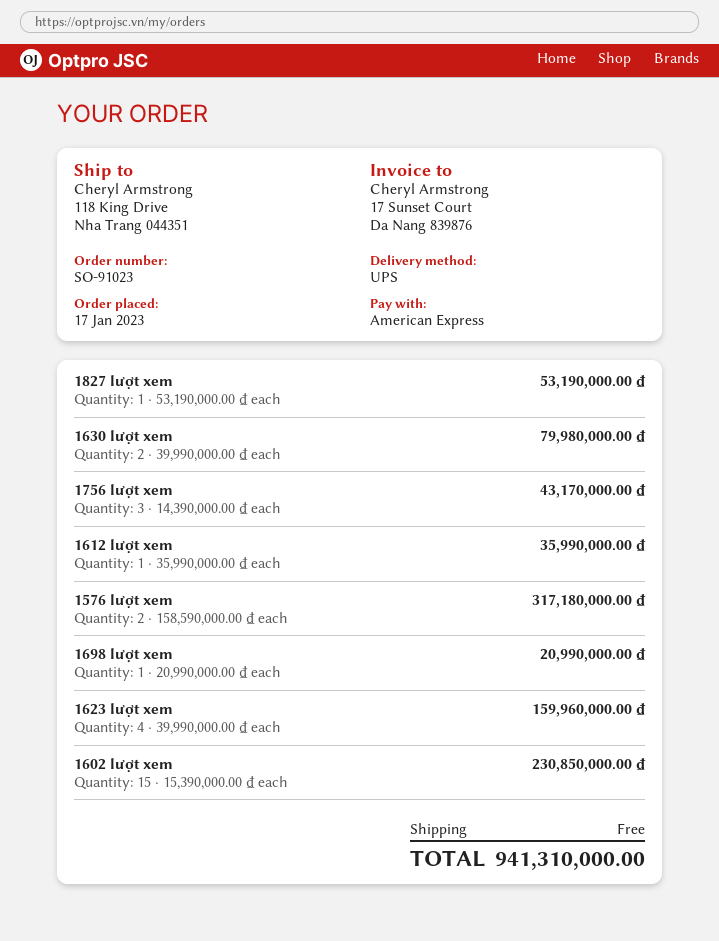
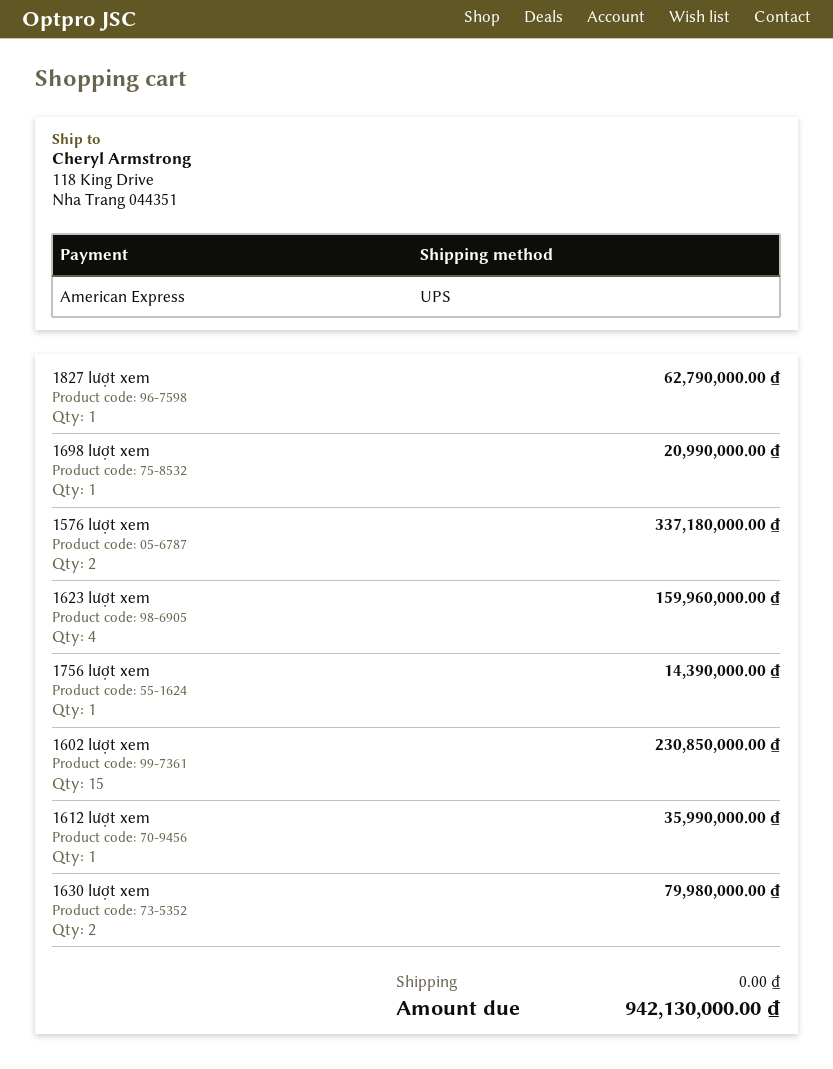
1827 lượt xem: 1 for 53190000.00 -> 1 for 62790000.00
1756 lượt xem: 3 for 43170000.00 -> 1 for 14390000.00
1576 lượt xem: 2 for 317180000.00 -> 2 for 337180000.00
total: 941310000.00 -> 942130000.00

